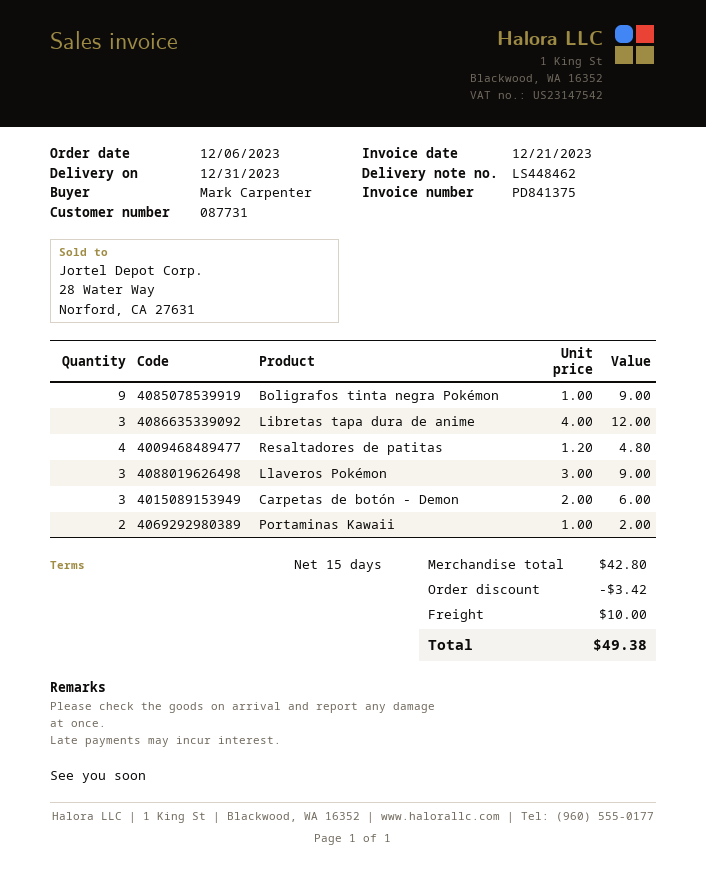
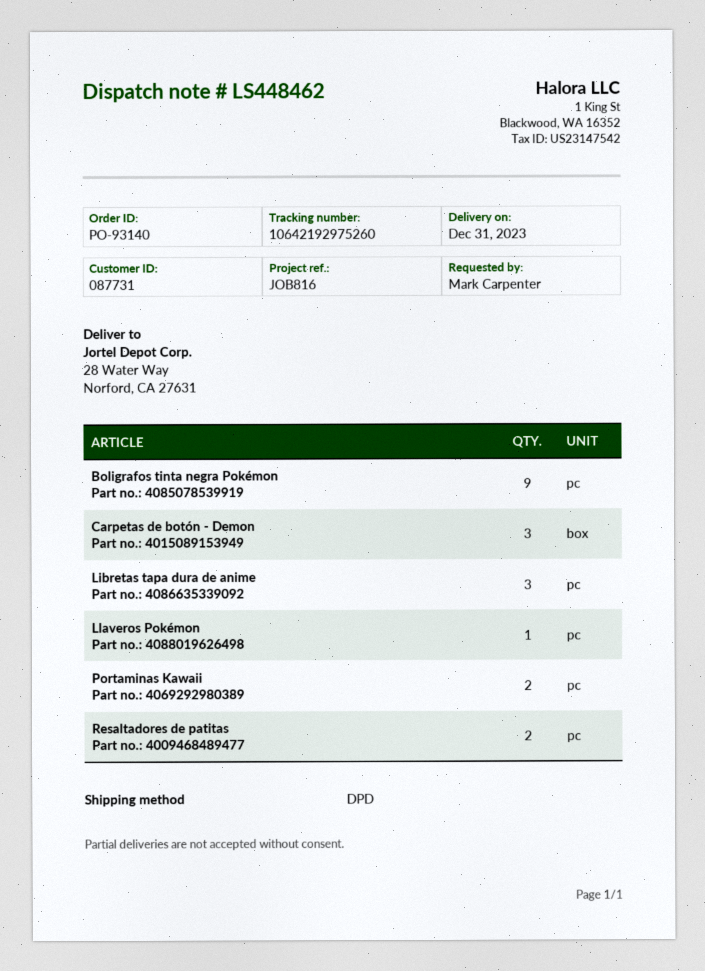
Resaltadores de patitas: 4 -> 2
Llaveros Pokémon: 3 -> 1

